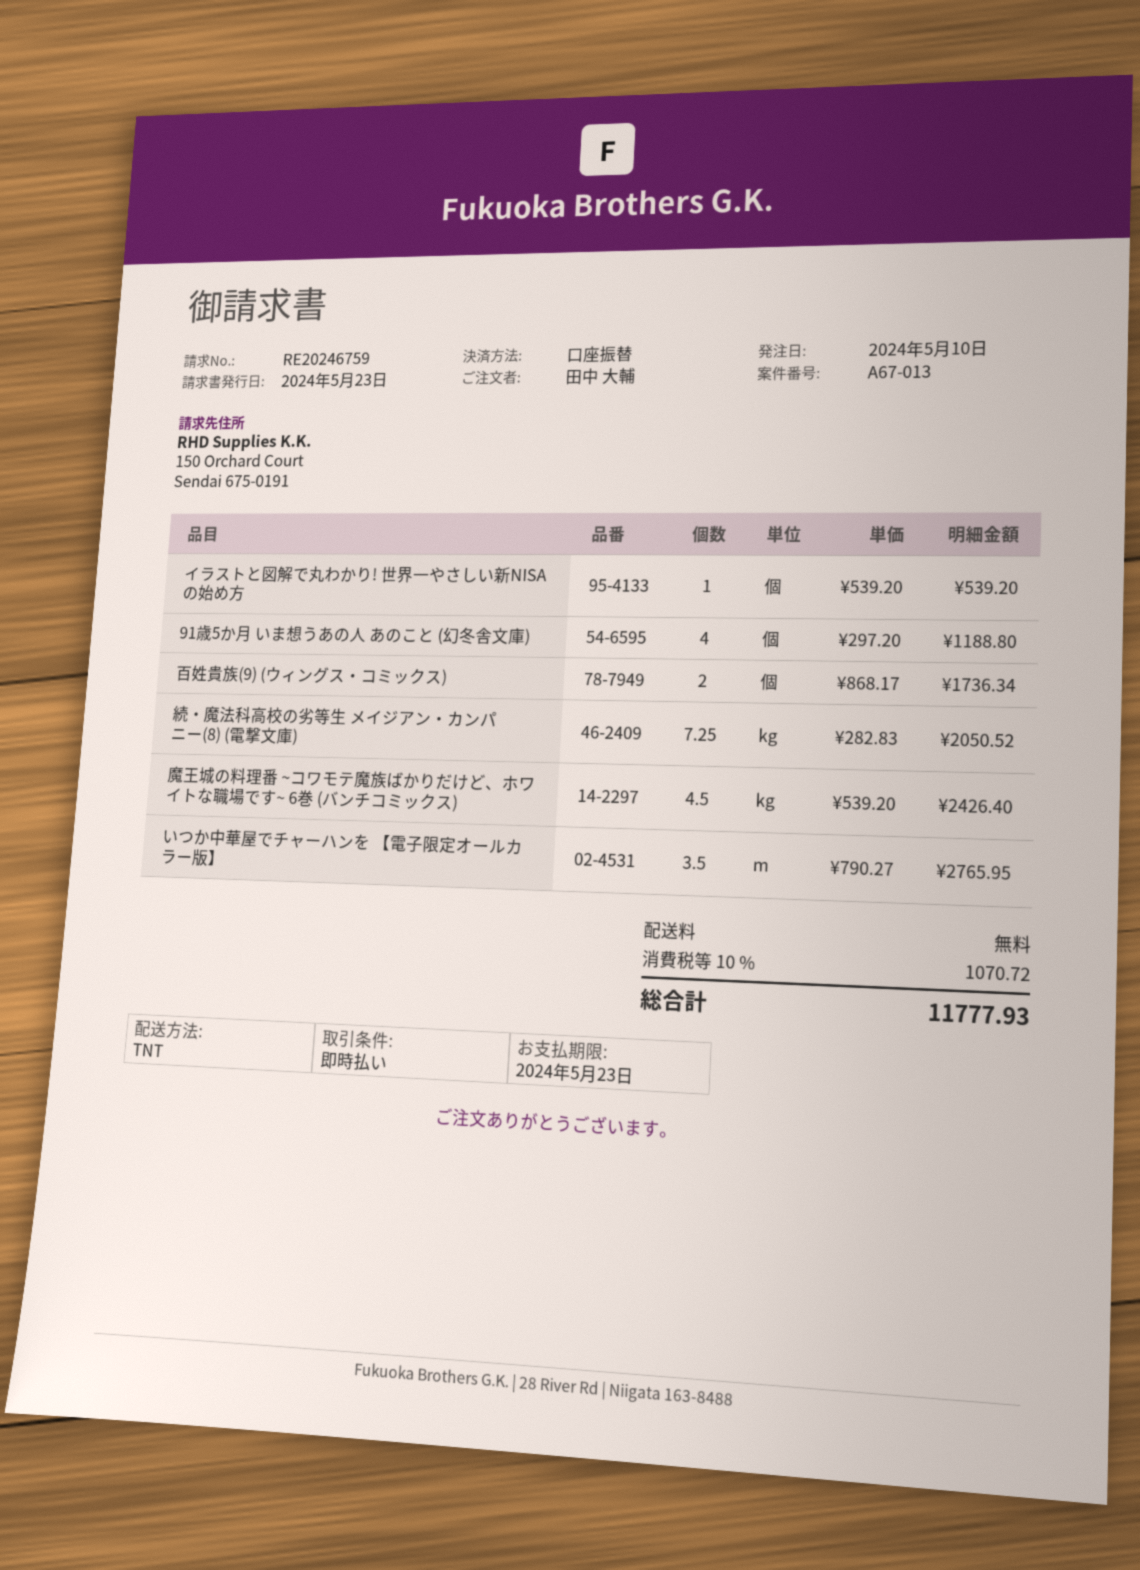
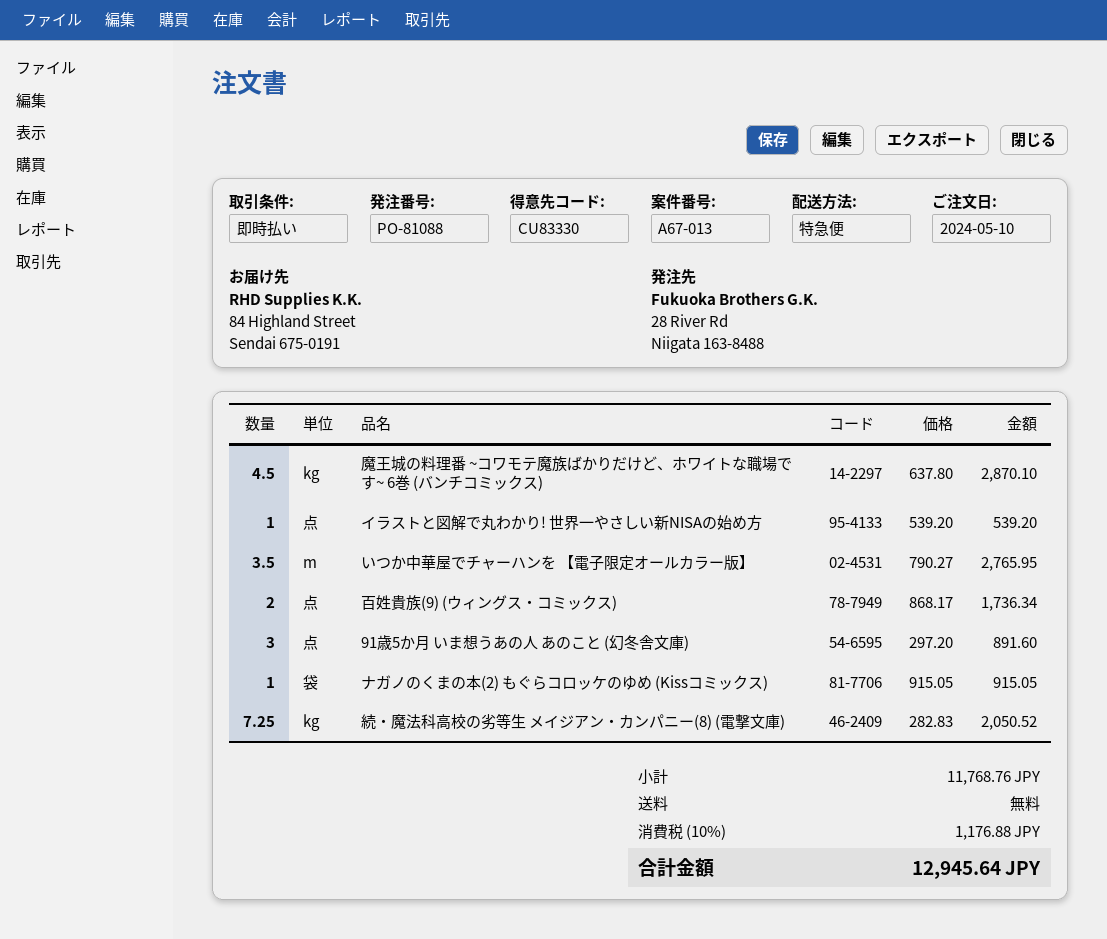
shipping method: TNT -> express
91歳5か月 いま想うあの人 あのこと (幻冬舎文庫): 4 x 297.20 = 1188.80 -> 3 x 297.20 = 891.60
魔王城の料理番 ~コワモテ魔族ばかりだけど、ホワイトな職場です~ 6巻 (バンチコミックス): 4.5 x 539.20 = 2426.40 -> 4.5 x 637.80 = 2870.10
ナガノのくまの本(2) もぐらコロッケのゆめ (Kissコミックス): none -> 1 x 915.05 = 915.05
tax: 10% = 1070.72 -> 10% = 1176.88
total: 11777.93 -> 12945.64

